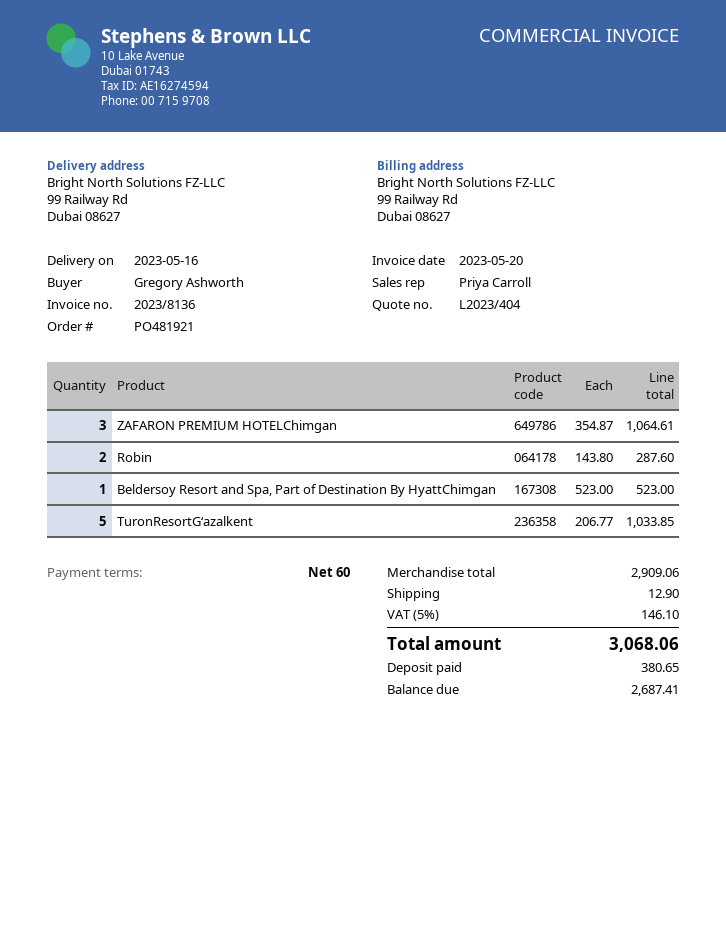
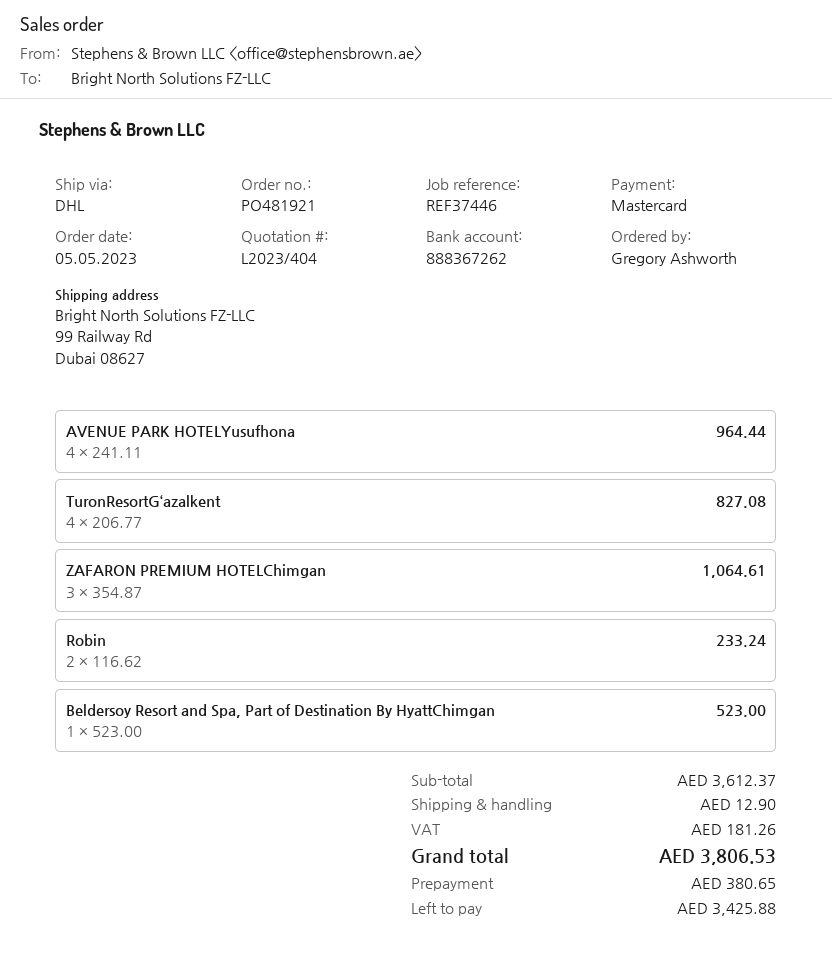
Robin: 2 x 143.80 = 287.60 -> 2 x 116.62 = 233.24
TuronResortG‘azalkent: 5 x 206.77 = 1033.85 -> 4 x 206.77 = 827.08
AVENUE PARK HOTELYusufhona: none -> 4 x 241.11 = 964.44
subtotal: 2909.06 -> 3612.37
tax: 146.10 -> 181.26
total: 3068.06 -> 3806.53
balance: 2687.41 -> 3425.88

